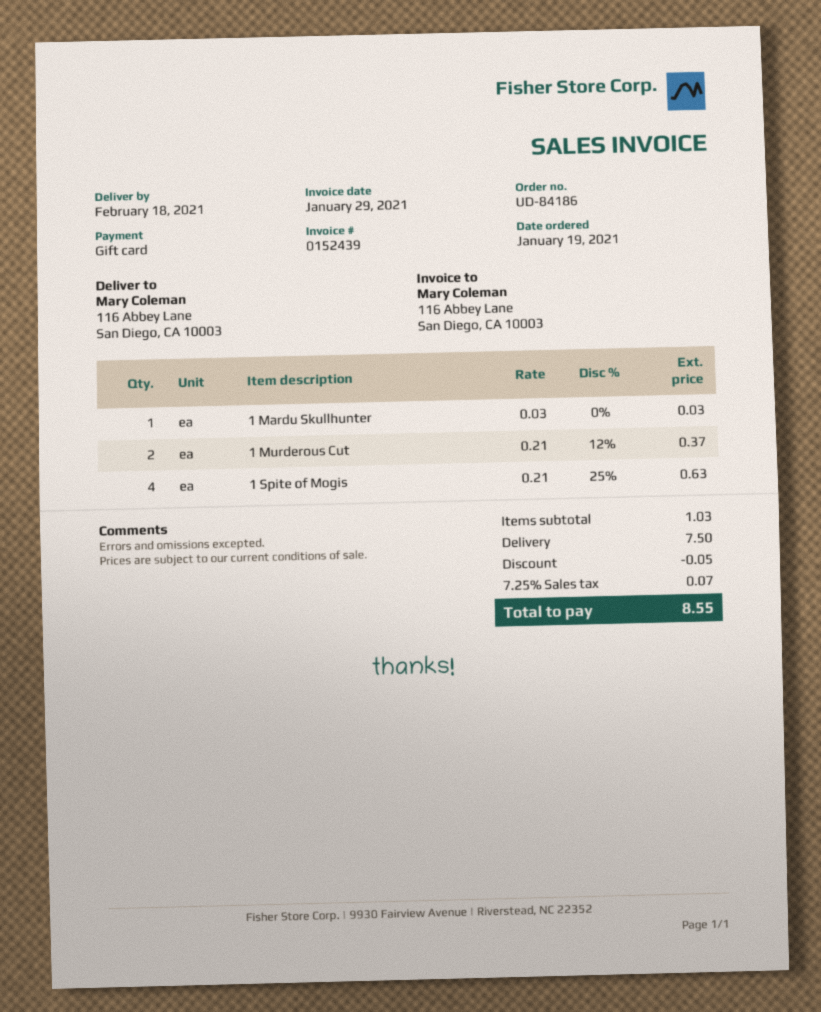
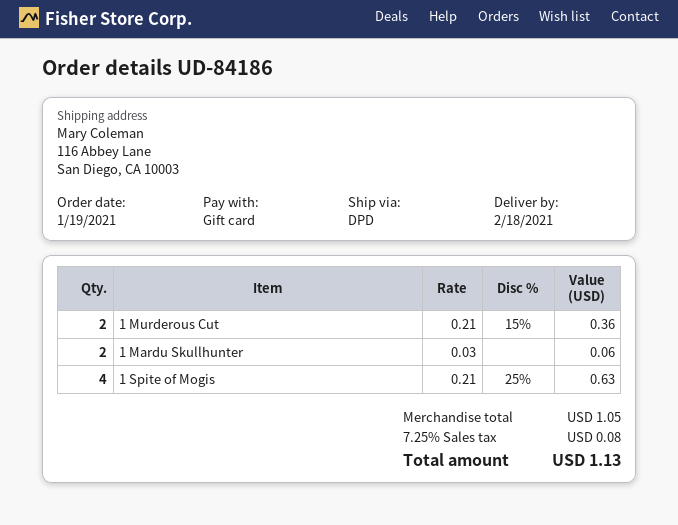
1 Mardu Skullhunter: 1 x 0.03 = 0.03 -> 2 x 0.03 = 0.06
1 Murderous Cut: 2 x 0.21 - 12% = 0.37 -> 2 x 0.21 - 15% = 0.36
subtotal: 1.03 -> 1.05
discount: 0.05 -> none
shipping: 7.50 -> none
tax: 7.25% = 0.07 -> 7.25% = 0.08
total: 8.55 -> 1.13

